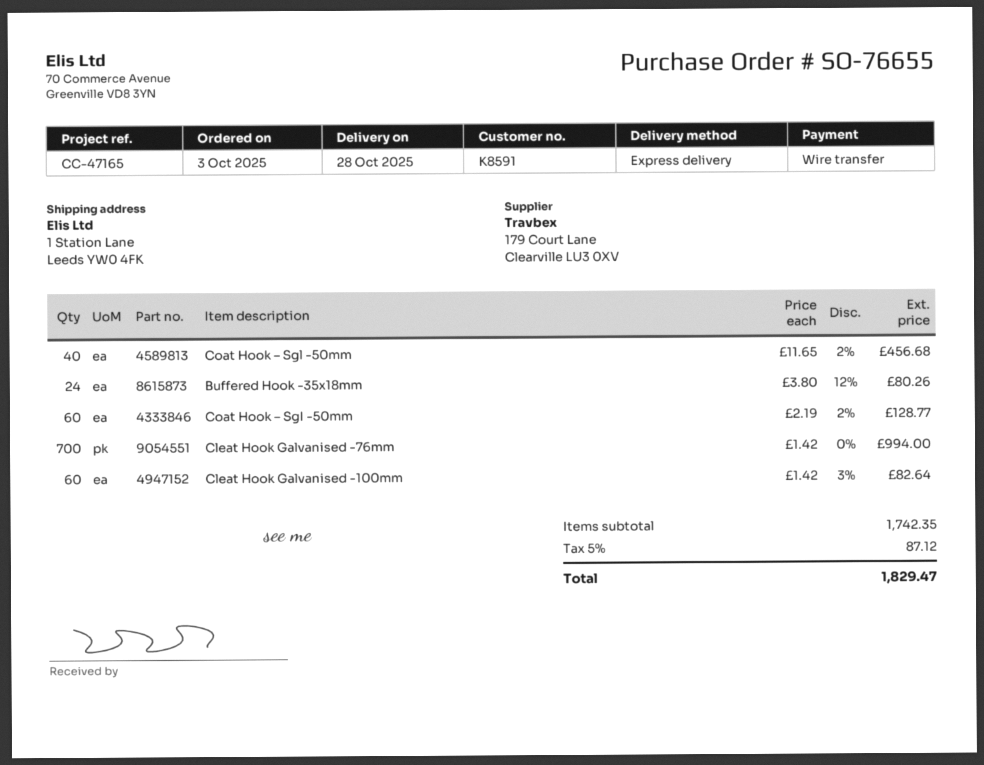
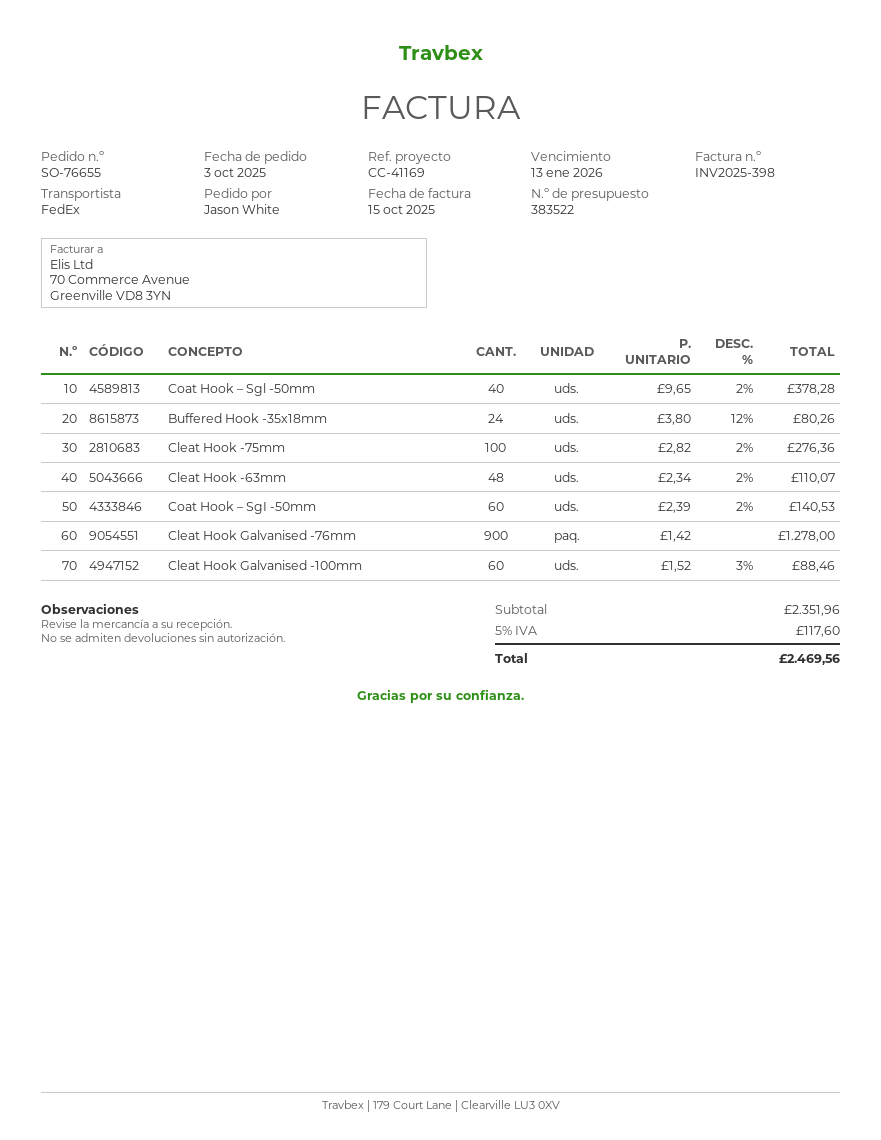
reference: CC-47165 -> CC-41169
shipping method: express -> FedEx
Coat Hook – Sgl -50mm: 40 x 11.65 - 2% = 456.68 -> 40 x 9.65 - 2% = 378.28
Coat Hook – SgI -50mm: 60 x 2.19 - 2% = 128.77 -> 60 x 2.39 - 2% = 140.53
Cleat Hook Galvanised -76mm: 700 x 1.42 = 994.00 -> 900 x 1.42 = 1278.00
Cleat Hook Galvanised -100mm: 60 x 1.42 - 3% = 82.64 -> 60 x 1.52 - 3% = 88.46
Cleat Hook -75mm: none -> 100 x 2.82 - 2% = 276.36
Cleat Hook -63mm: none -> 48 x 2.34 - 2% = 110.07
subtotal: 1742.35 -> 2351.96
tax: 5% = 87.12 -> 5% = 117.60
total: 1829.47 -> 2469.56

